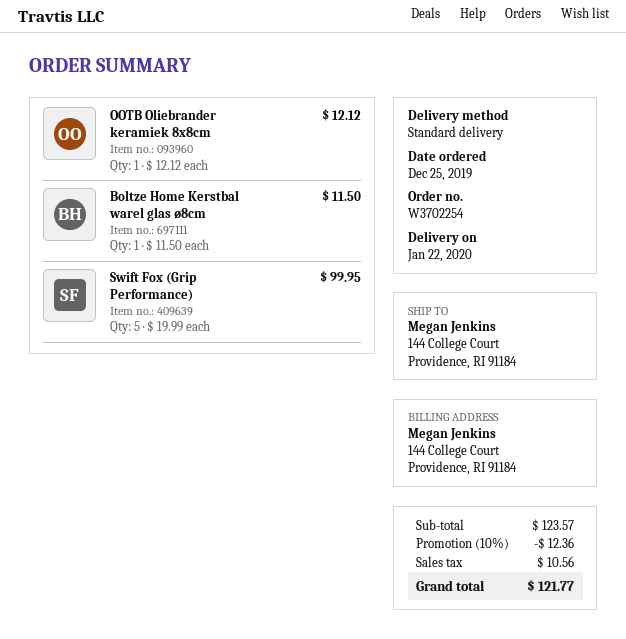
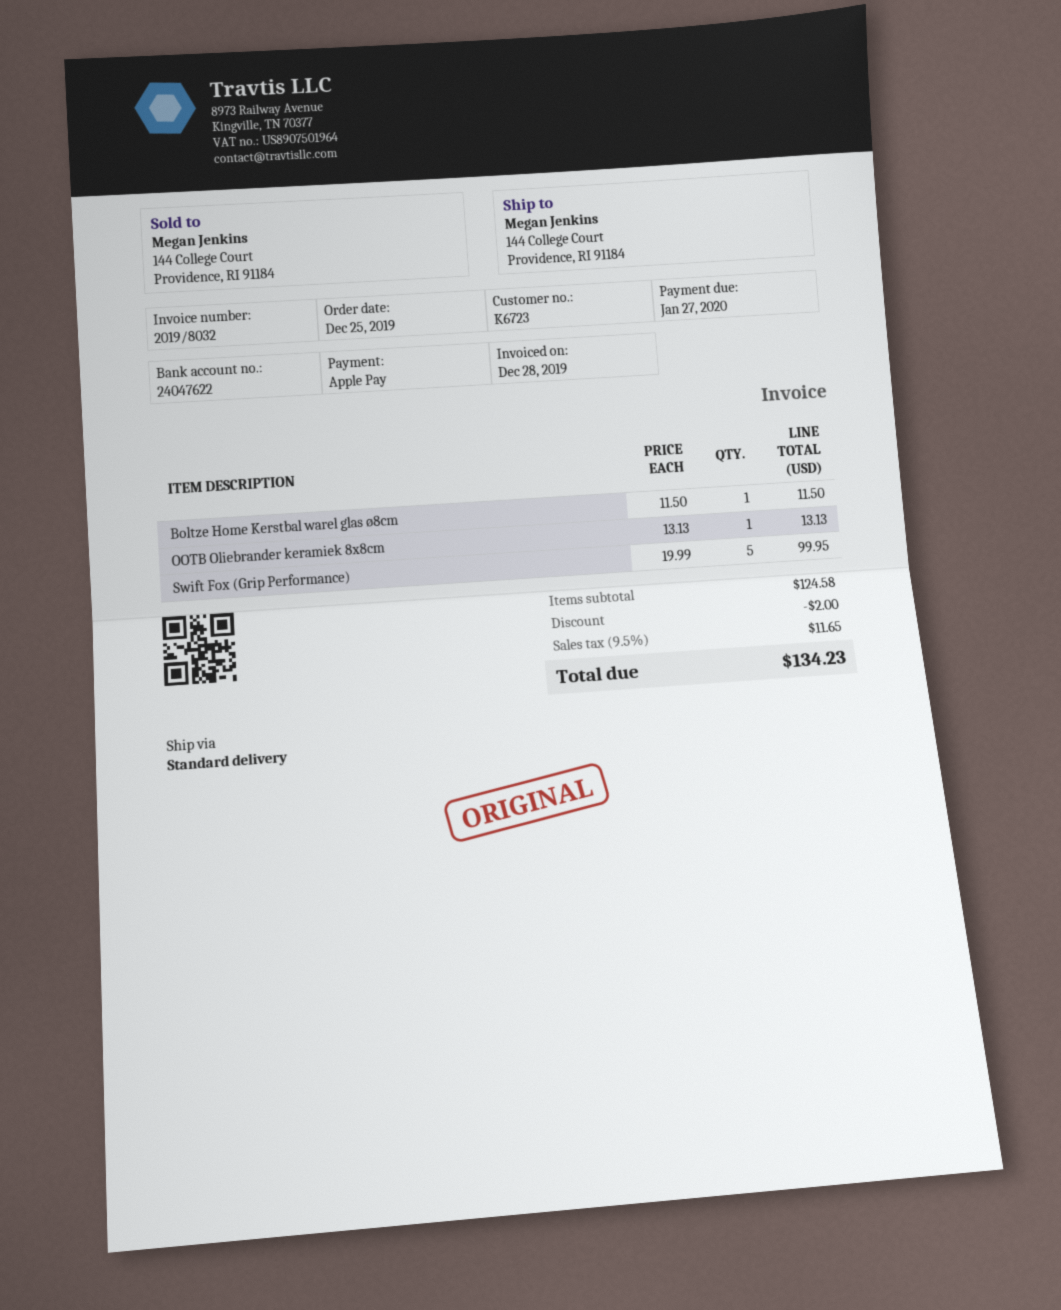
OOTB Oliebrander keramiek 8x8cm: 1 x 12.12 = 12.12 -> 1 x 13.13 = 13.13
subtotal: 123.57 -> 124.58
discount: 12.36 -> 2.00
tax: 10.56 -> 11.65
total: 121.77 -> 134.23

